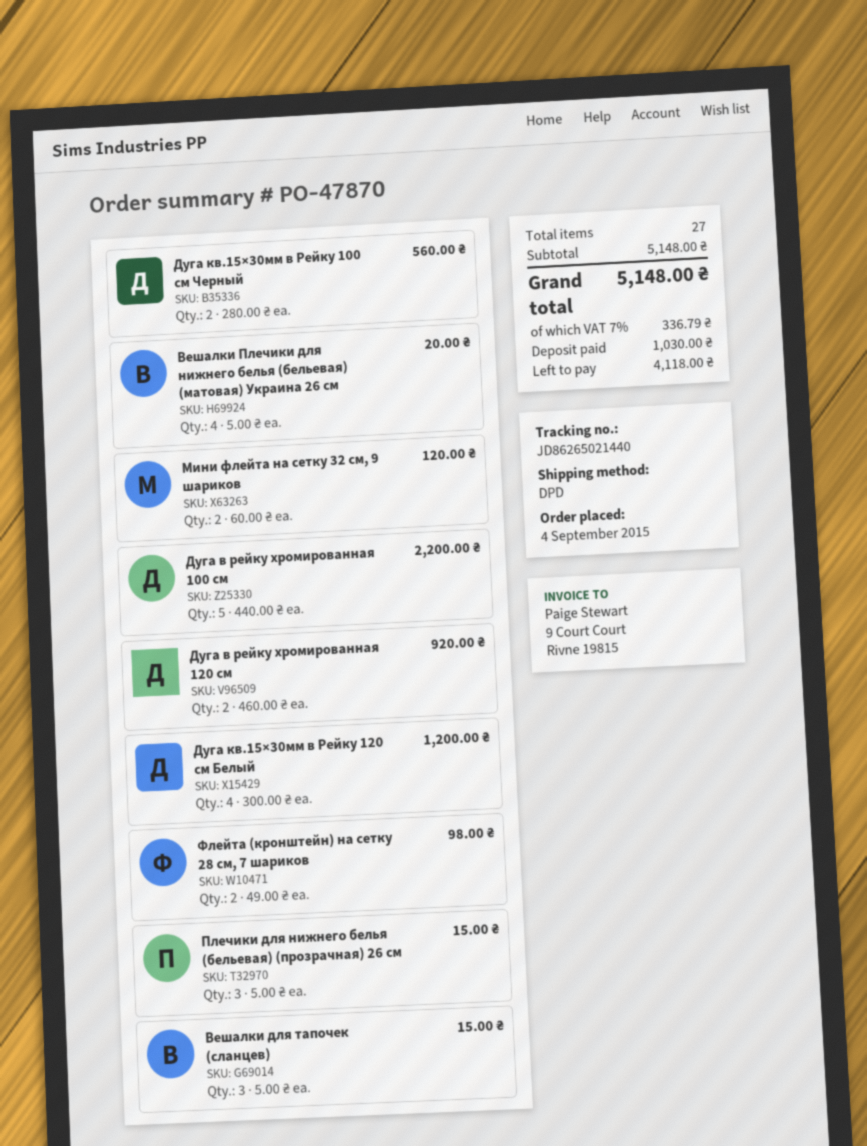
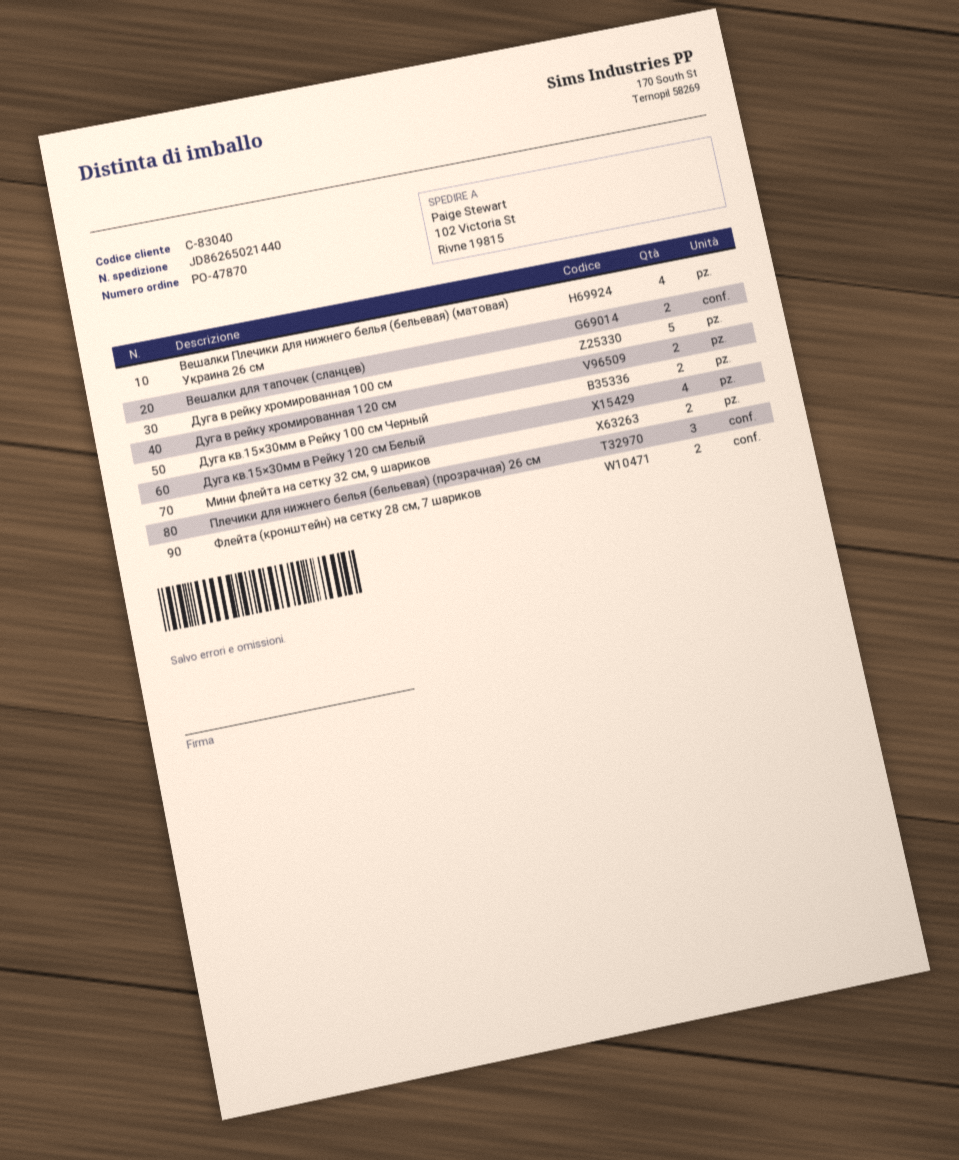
Вешалки для тапочек (сланцев): 3 -> 2

